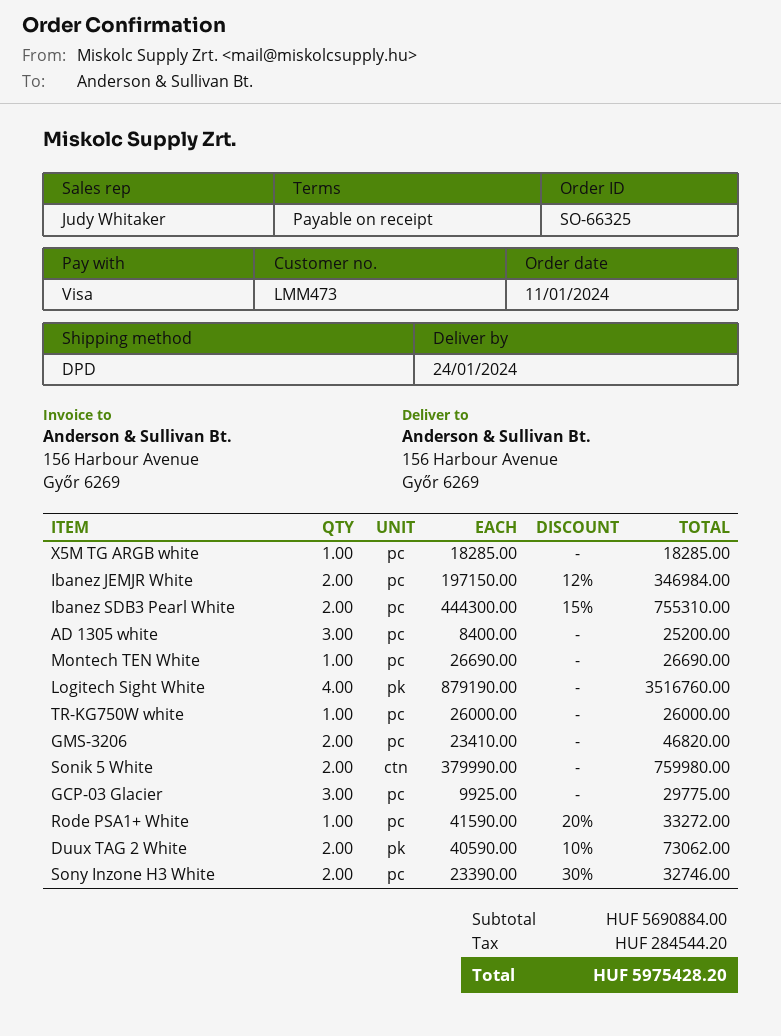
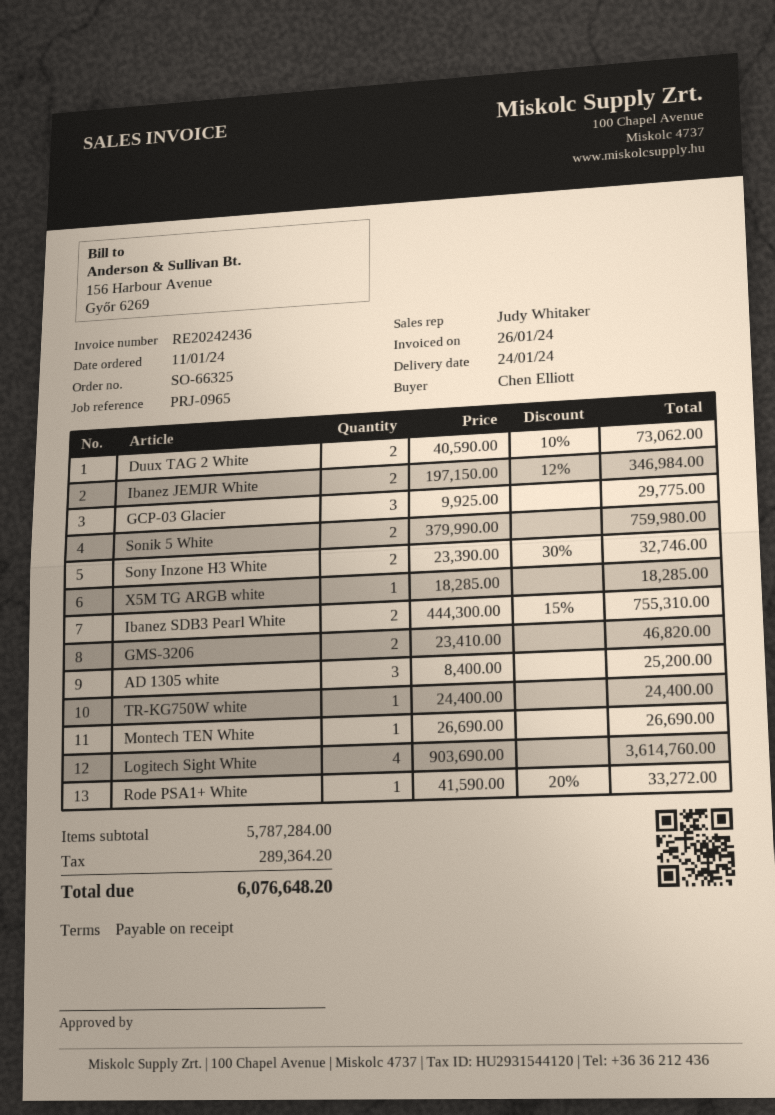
Logitech Sight White: 4 x 879190.00 = 3516760.00 -> 4 x 903690.00 = 3614760.00
TR-KG750W white: 1 x 26000.00 = 26000.00 -> 1 x 24400.00 = 24400.00
subtotal: 5690884.00 -> 5787284.00
tax: 284544.20 -> 289364.20
total: 5975428.20 -> 6076648.20

